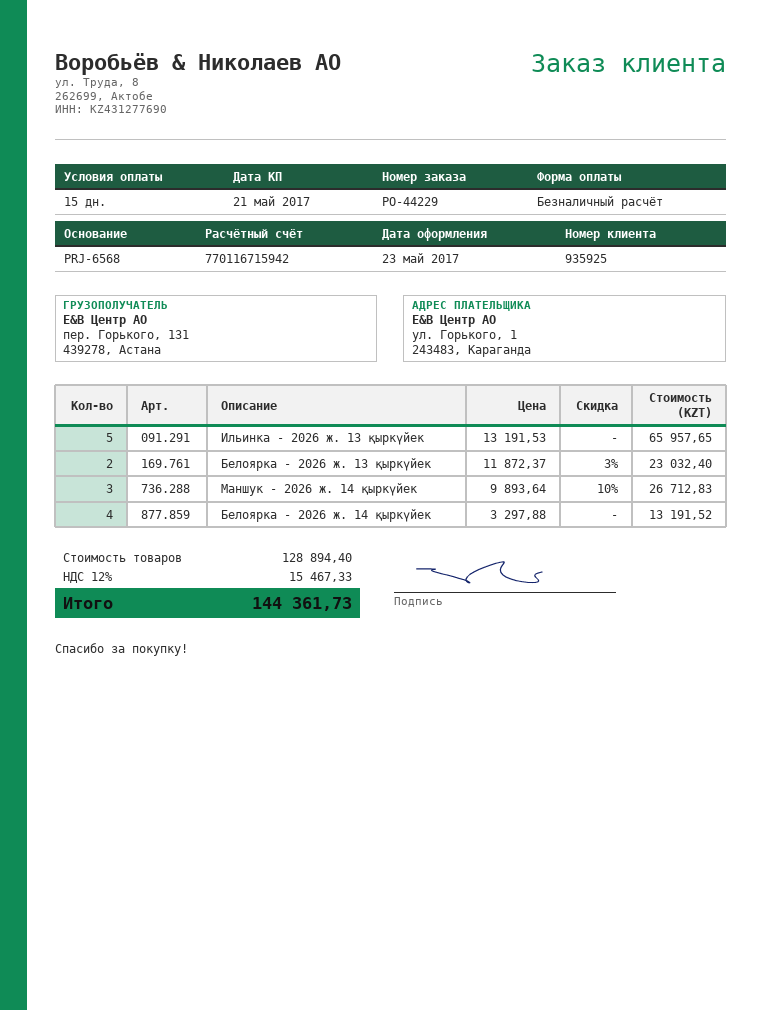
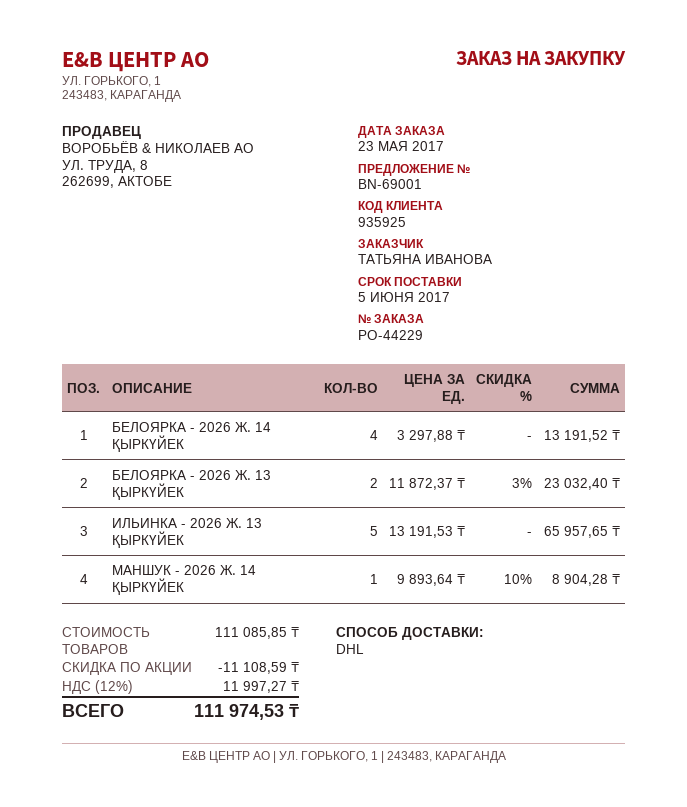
Маншук - 2026 ж. 14 қыркүйек: 3 x 9893.64 - 10% = 26712.83 -> 1 x 9893.64 - 10% = 8904.28
subtotal: 128894.40 -> 111085.85
discount: none -> 11108.59
tax: 12% = 15467.33 -> 12% = 11997.27
total: 144361.73 -> 111974.53

